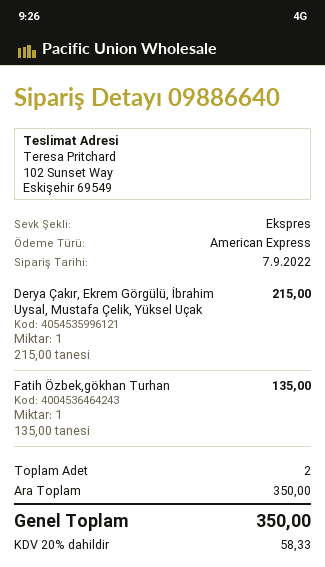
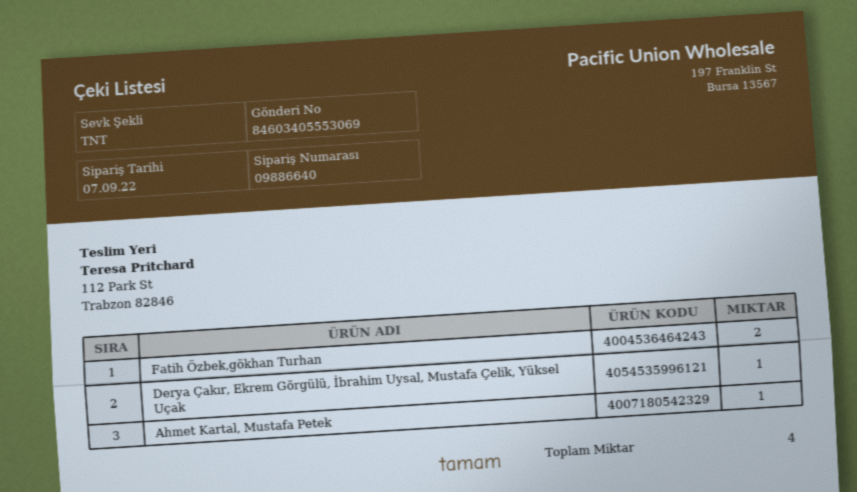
shipping method: express -> TNT
ship to: 102 Sunset Way, Eskişehir 69549 -> 112 Park St, Trabzon 82846
Fatih Özbek,gökhan Turhan: 1 -> 2
Ahmet Kartal, Mustafa Petek: none -> 1
total quantity: 2 -> 4

